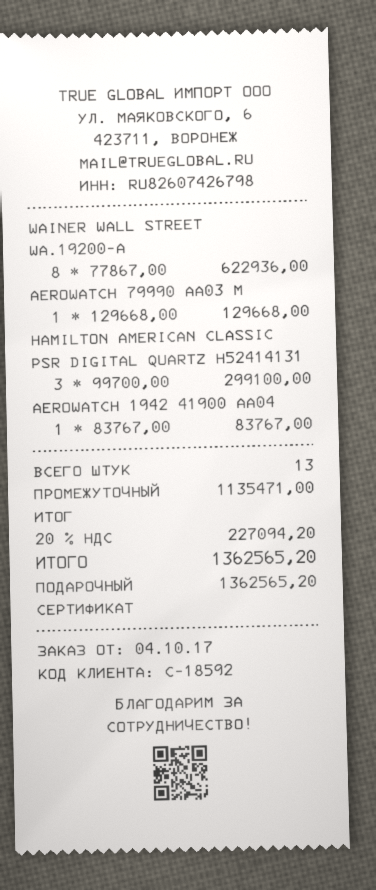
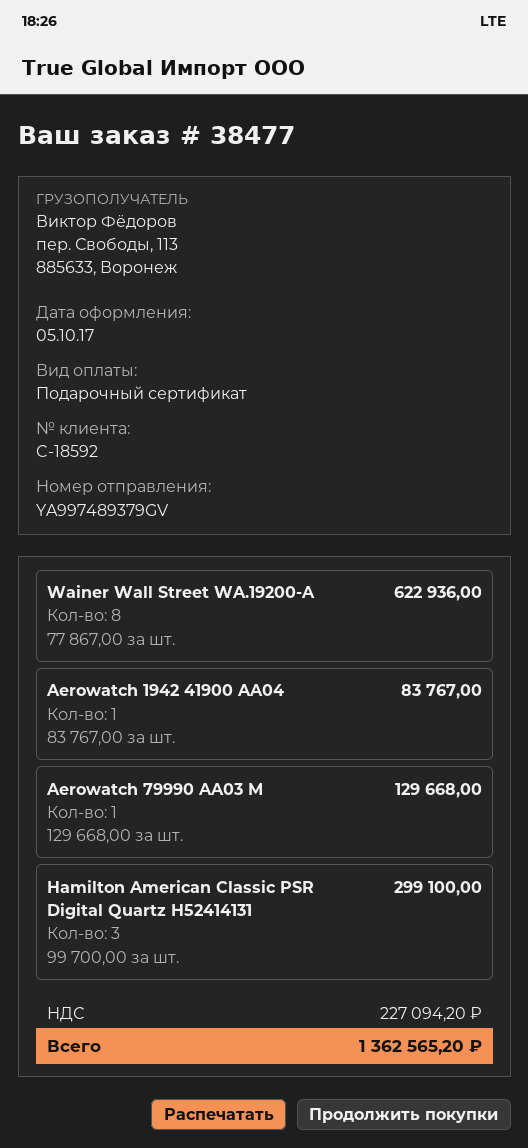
order date: 2017-10-04 -> 2017-10-05

